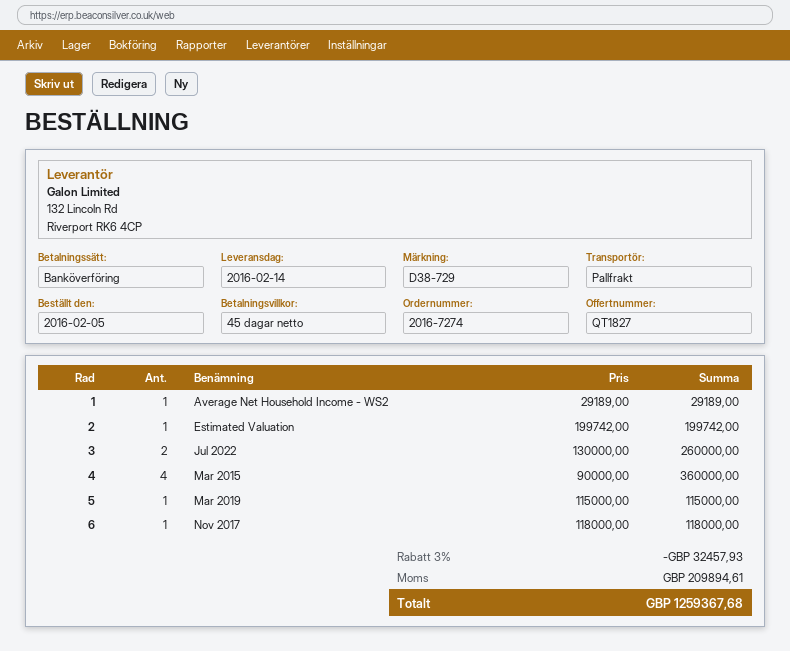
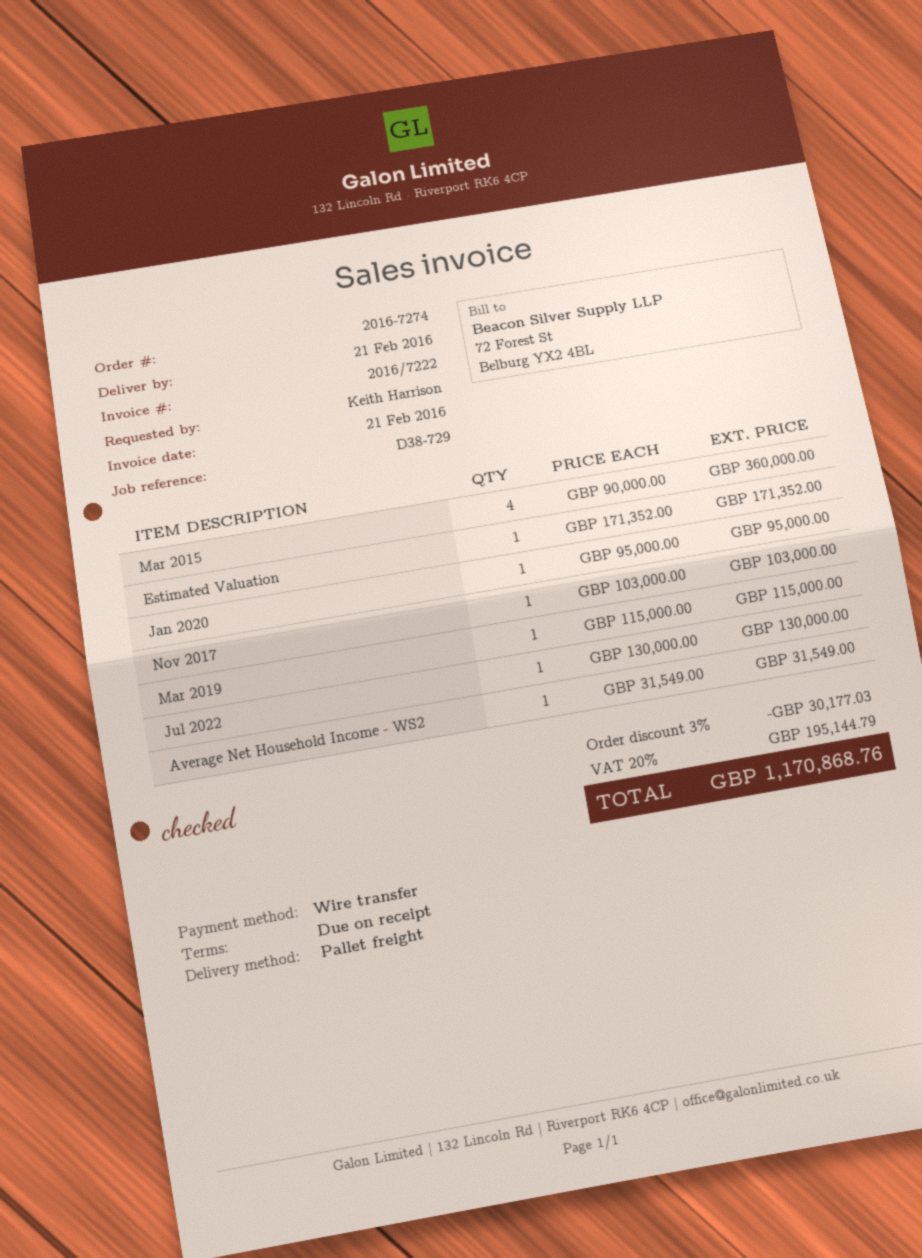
delivery date: 2016-02-14 -> 2016-02-21
payment terms: 45 days -> on receipt
Average Net Household Income - WS2: 1 x 29189.00 = 29189.00 -> 1 x 31549.00 = 31549.00
Estimated Valuation: 1 x 199742.00 = 199742.00 -> 1 x 171352.00 = 171352.00
Jul 2022: 2 x 130000.00 = 260000.00 -> 1 x 130000.00 = 130000.00
Nov 2017: 1 x 118000.00 = 118000.00 -> 1 x 103000.00 = 103000.00
Jan 2020: none -> 1 x 95000.00 = 95000.00
discount: 3% = 32457.93 -> 3% = 30177.03
tax: 209894.61 -> 195144.79
total: 1259367.68 -> 1170868.76

